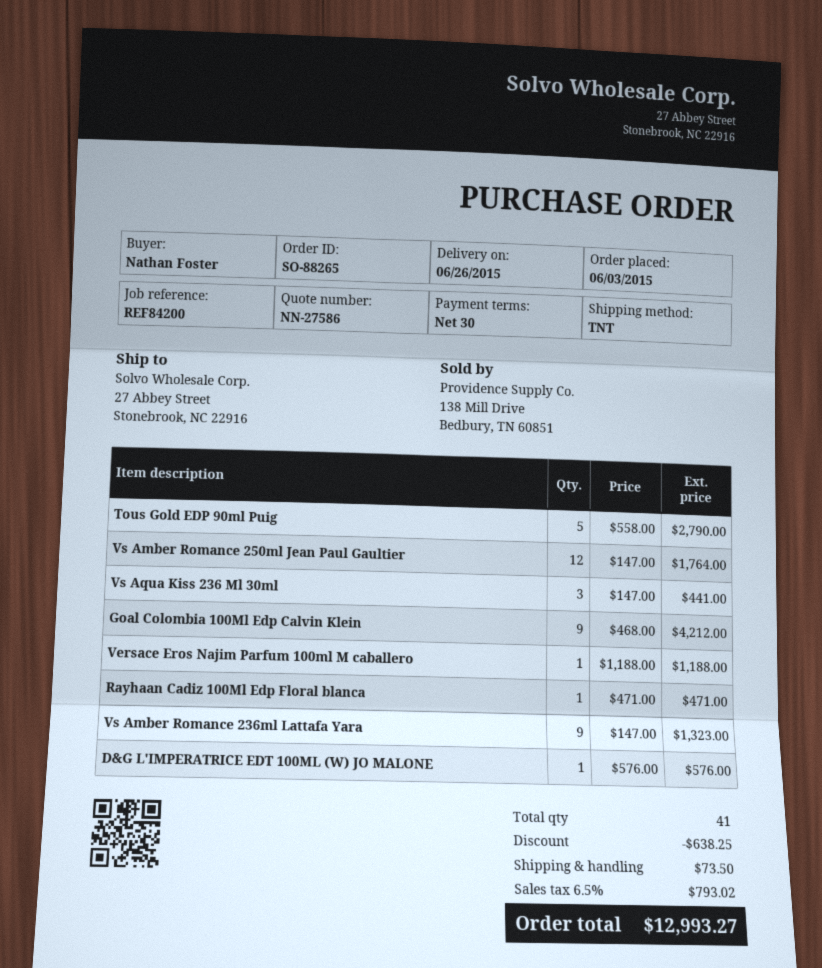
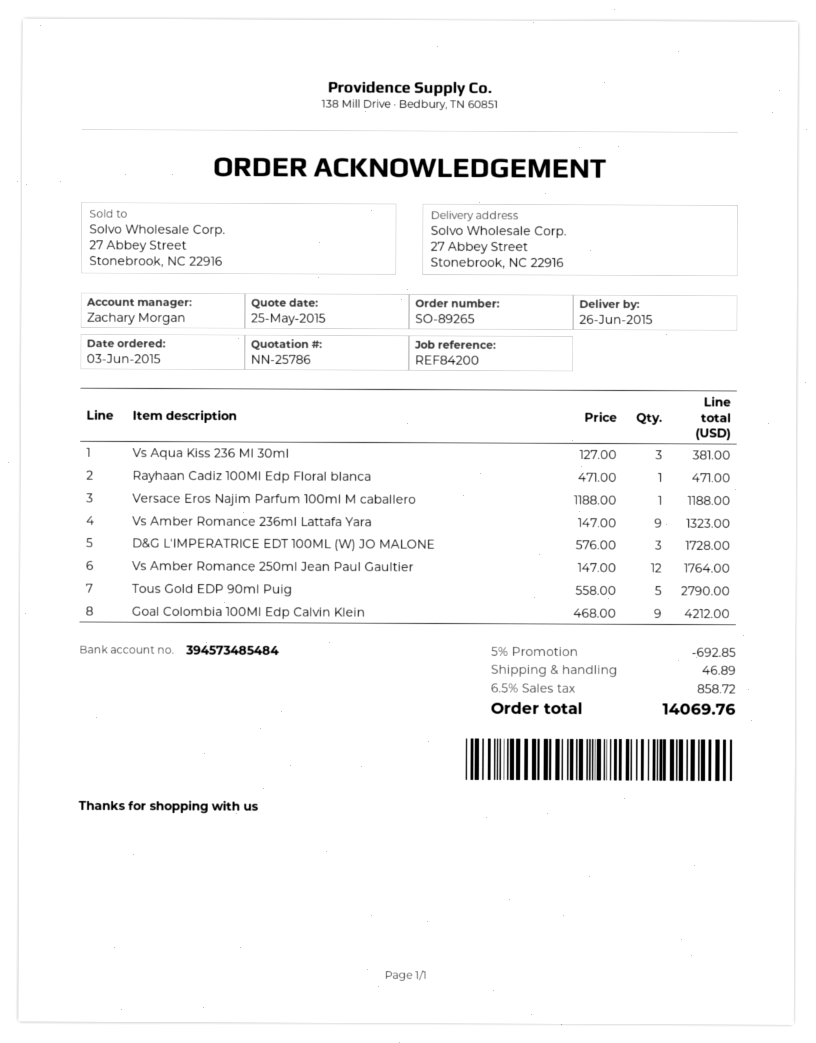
quote number: NN-27586 -> NN-25786
order number: SO-88265 -> SO-89265
Vs Aqua Kiss 236 Ml 30ml: 3 x 147.00 = 441.00 -> 3 x 127.00 = 381.00
D&G L'IMPERATRICE EDT 100ML (W) JO MALONE: 1 x 576.00 = 576.00 -> 3 x 576.00 = 1728.00
discount: 638.25 -> 692.85
shipping: 73.50 -> 46.89
tax: 6.5% = 793.02 -> 6.5% = 858.72
total: 12993.27 -> 14069.76

